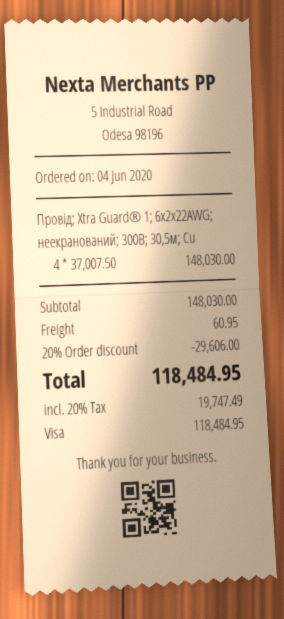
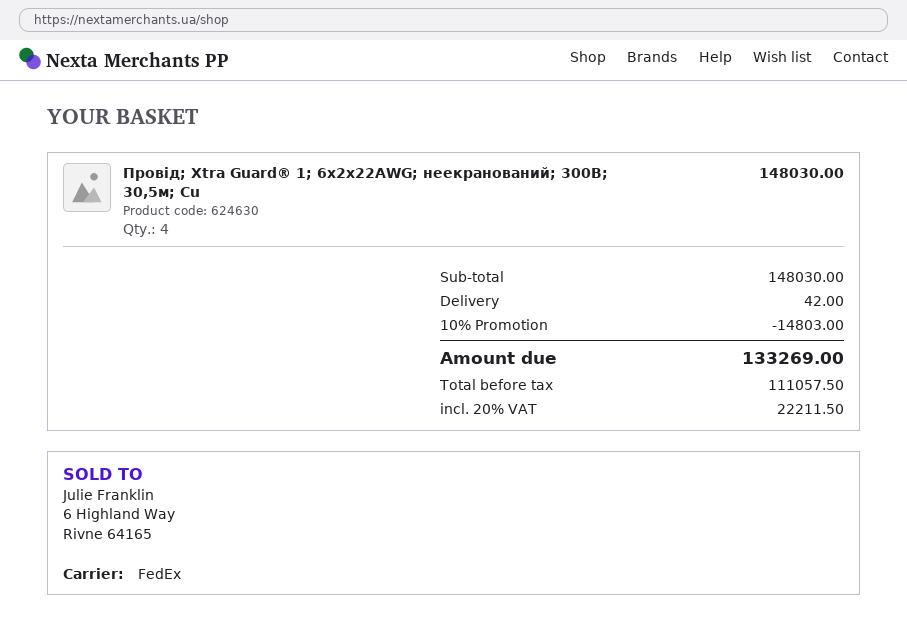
discount: 20% = 29606.00 -> 10% = 14803.00
shipping: 60.95 -> 42.00
tax: 20% = 19747.49 -> 20% = 22211.50
total: 118484.95 -> 133269.00

